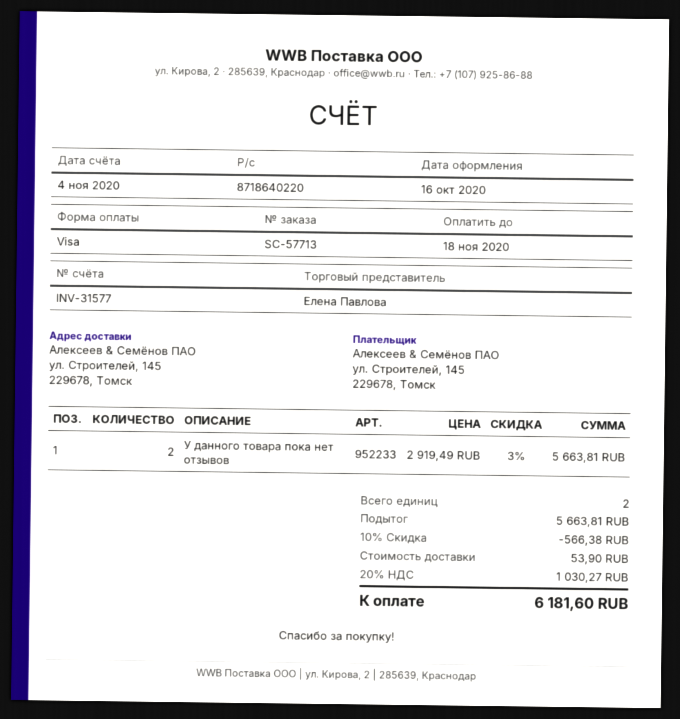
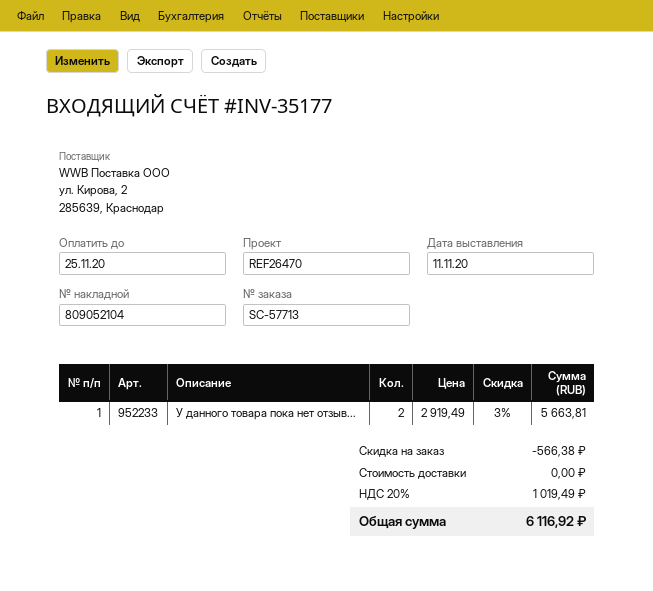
invoice number: INV-31577 -> INV-35177
invoice date: 2020-11-04 -> 2020-11-11
due date: 2020-11-18 -> 2020-11-25
shipping: 53.90 -> 0.00
tax: 20% = 1030.27 -> 20% = 1019.49
total: 6181.60 -> 6116.92

